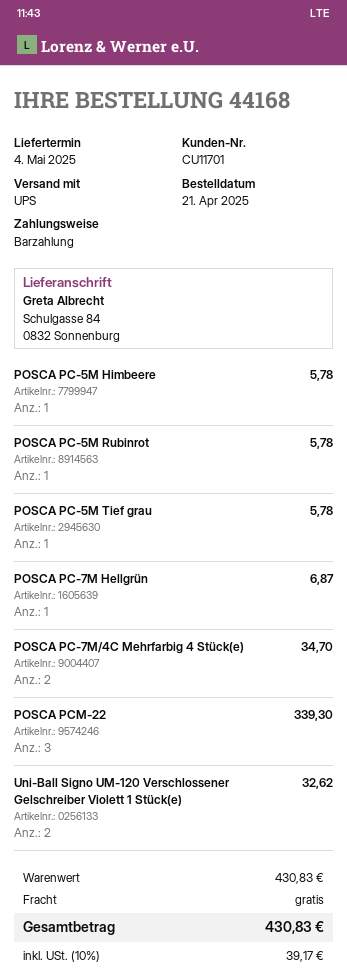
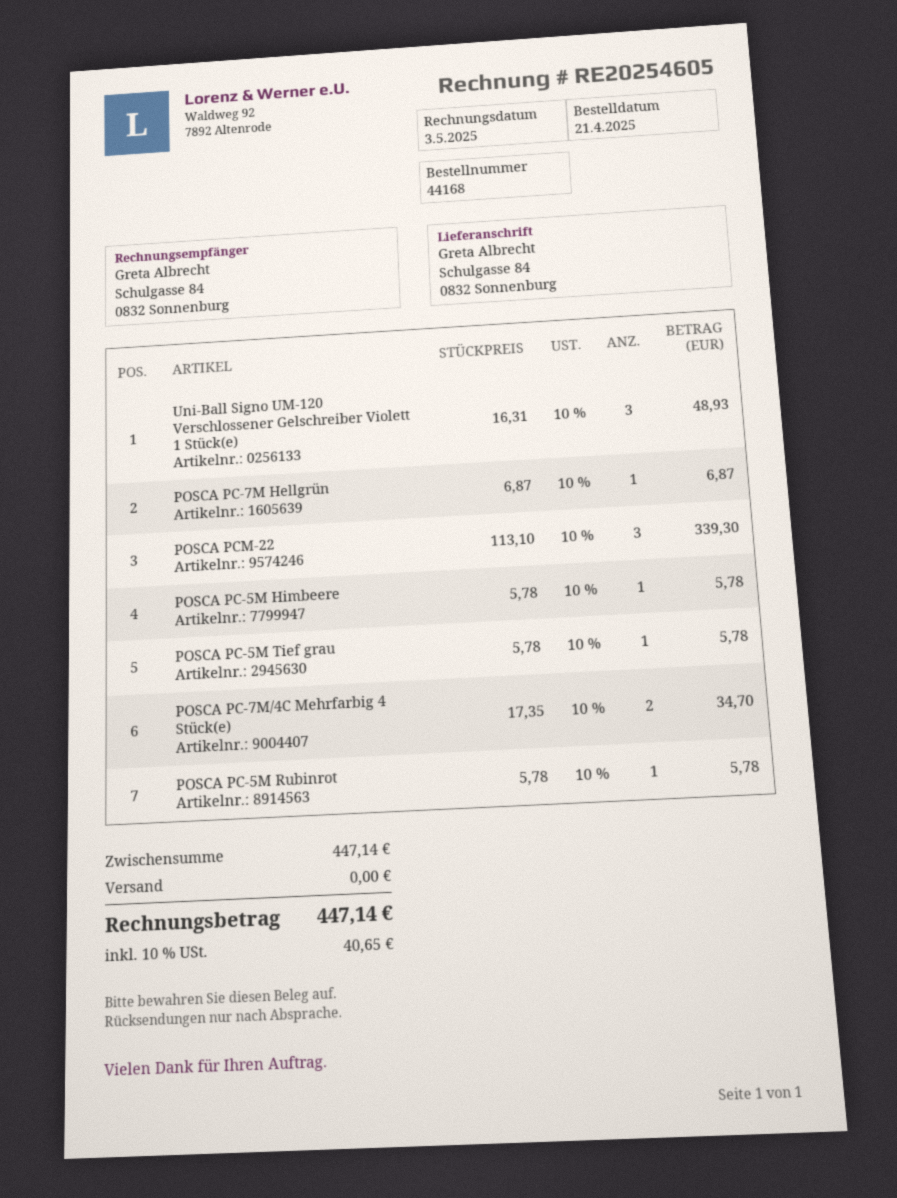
Uni-Ball Signo UM-120 Verschlossener Gelschreiber Violett 1 Stück(e): 2 for 32.62 -> 3 for 48.93
subtotal: 430.83 -> 447.14
tax: 10% = 39.17 -> 10% = 40.65
total: 430.83 -> 447.14

